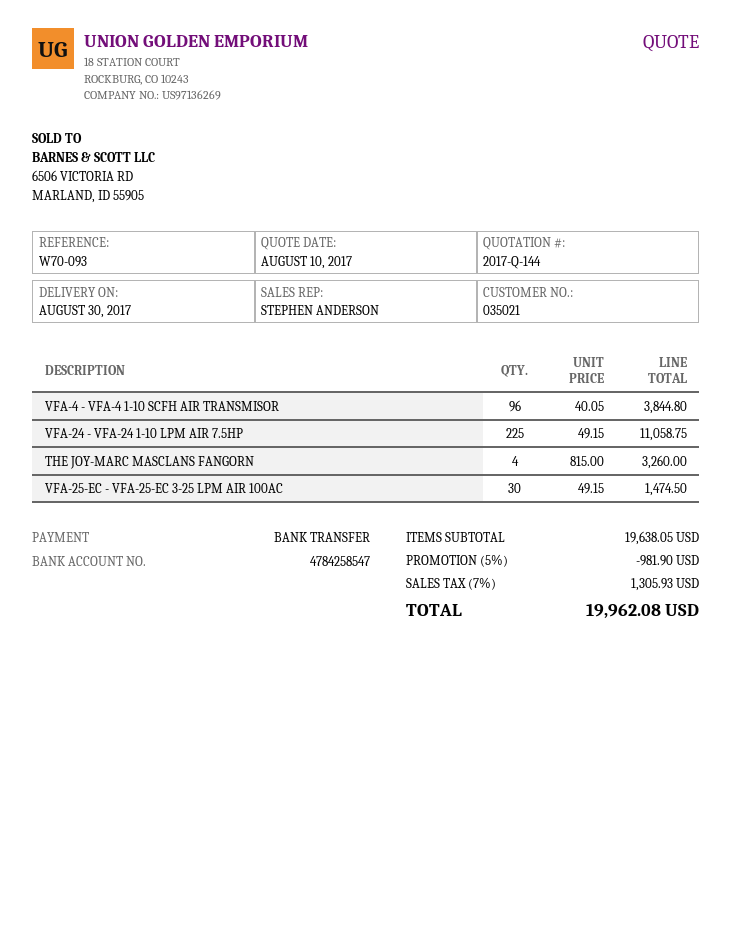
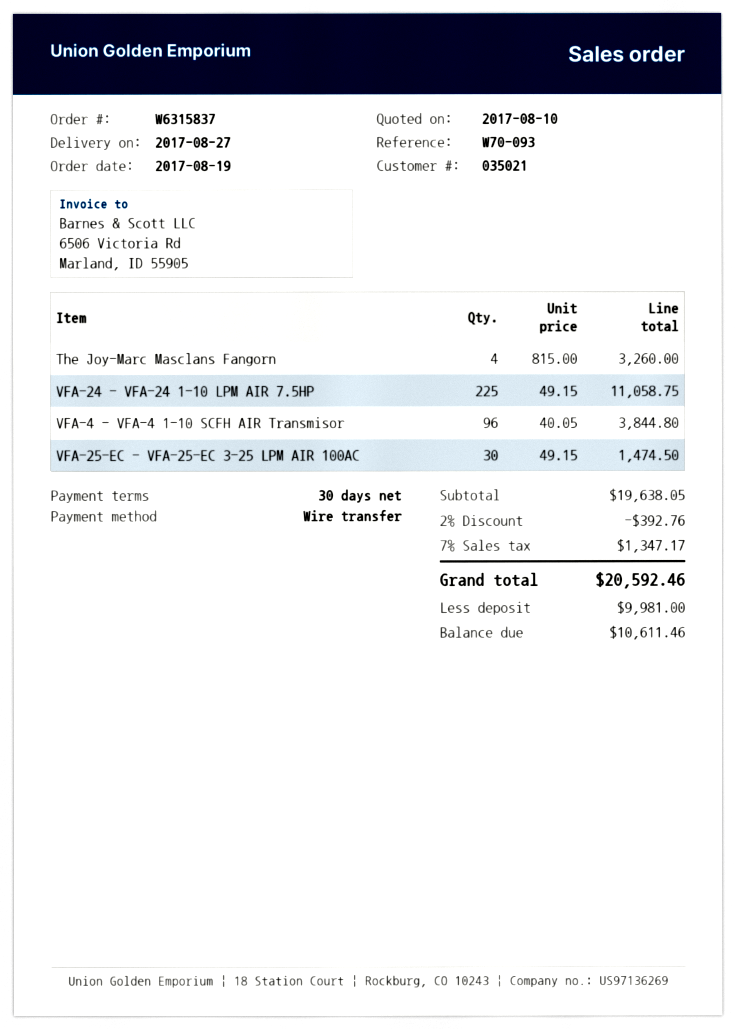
delivery date: 2017-08-30 -> 2017-08-27
discount: 5% = 981.90 -> 2% = 392.76
tax: 7% = 1305.93 -> 7% = 1347.17
total: 19962.08 -> 20592.46

